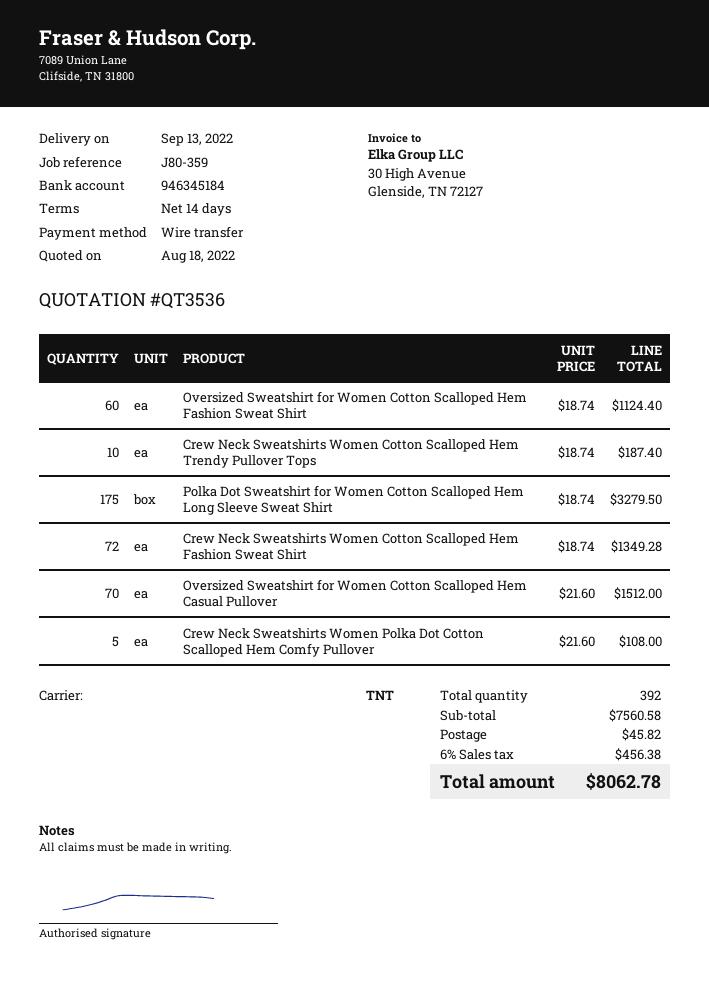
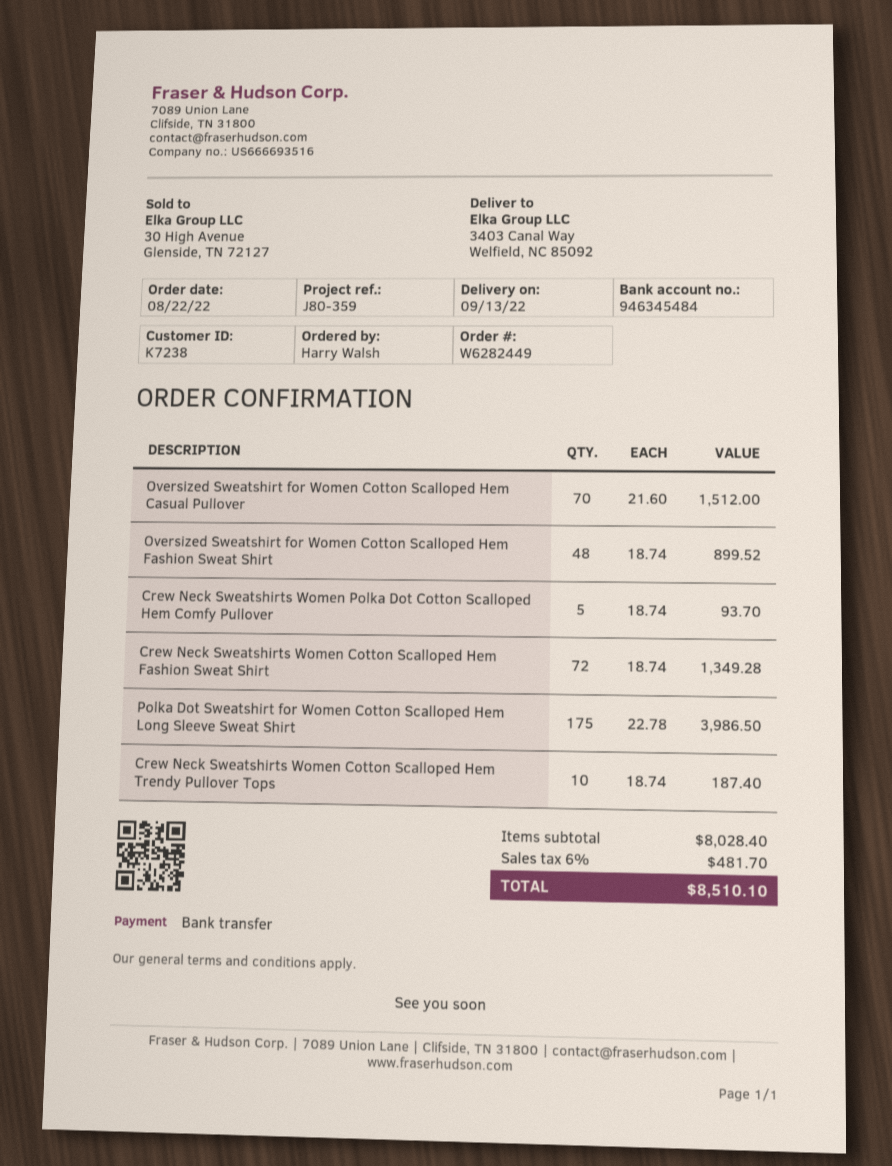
bank account: 946345184 -> 946345484
Oversized Sweatshirt for Women Cotton Scalloped Hem Fashion Sweat Shirt: 60 x 18.74 = 1124.40 -> 48 x 18.74 = 899.52
Polka Dot Sweatshirt for Women Cotton Scalloped Hem Long Sleeve Sweat Shirt: 175 x 18.74 = 3279.50 -> 175 x 22.78 = 3986.50
Crew Neck Sweatshirts Women Polka Dot Cotton Scalloped Hem Comfy Pullover: 5 x 21.60 = 108.00 -> 5 x 18.74 = 93.70
subtotal: 7560.58 -> 8028.40
shipping: 45.82 -> none
tax: 6% = 456.38 -> 6% = 481.70
total: 8062.78 -> 8510.10

